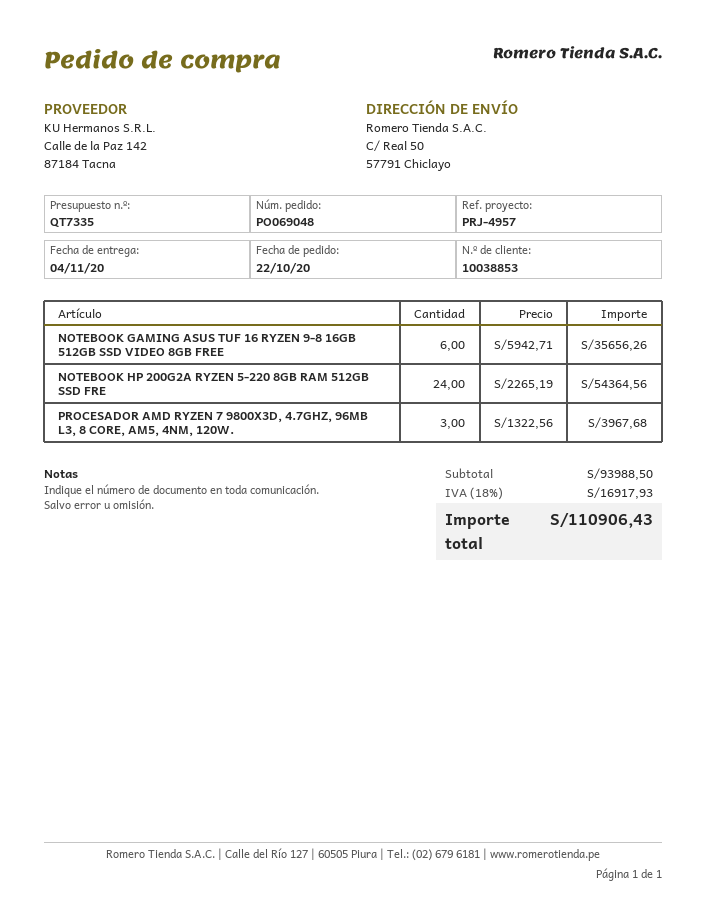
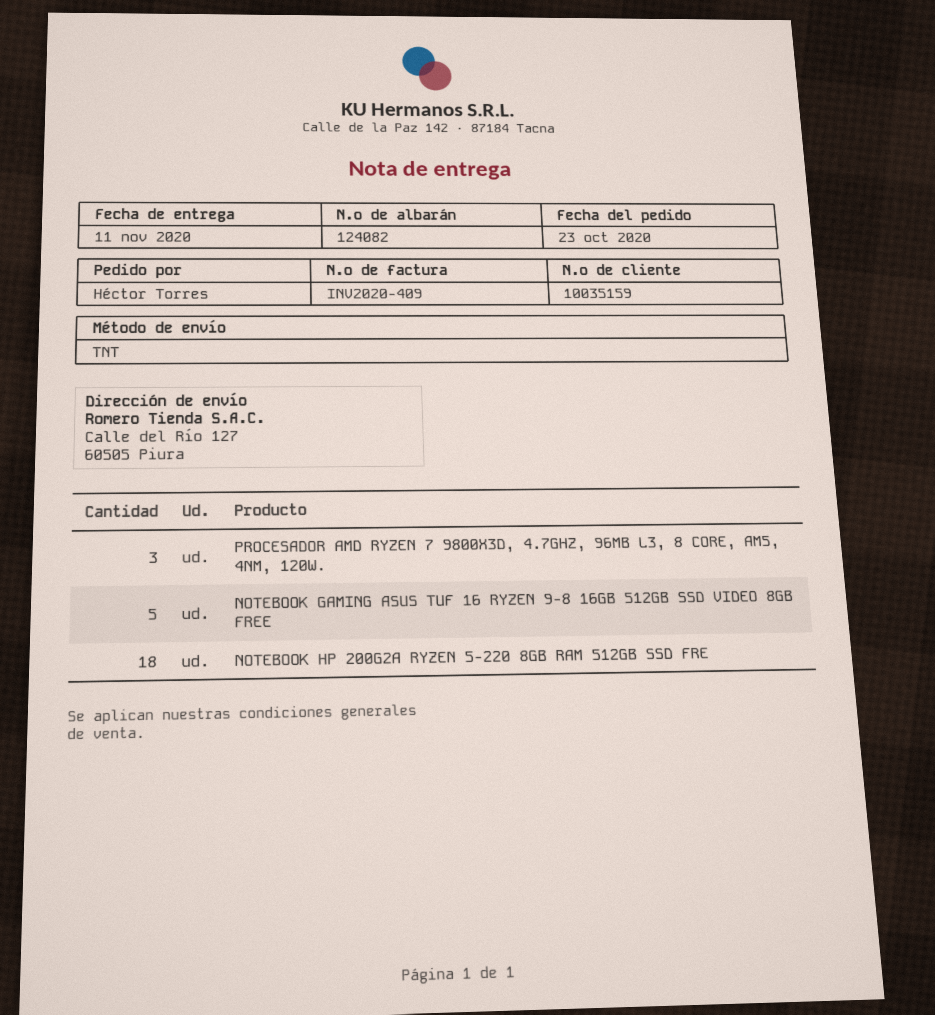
order date: 2020-10-22 -> 2020-10-23
delivery date: 2020-11-04 -> 2020-11-11
customer number: 10038853 -> 10035159
ship to: C/ Real 50, 57791 Chiclayo -> Calle del Río 127, 60505 Piura
NOTEBOOK GAMING ASUS TUF 16 RYZEN 9-8 16GB 512GB SSD VIDEO 8GB FREE: 6 -> 5
NOTEBOOK HP 200G2A RYZEN 5-220 8GB RAM 512GB SSD FRE: 24 -> 18

